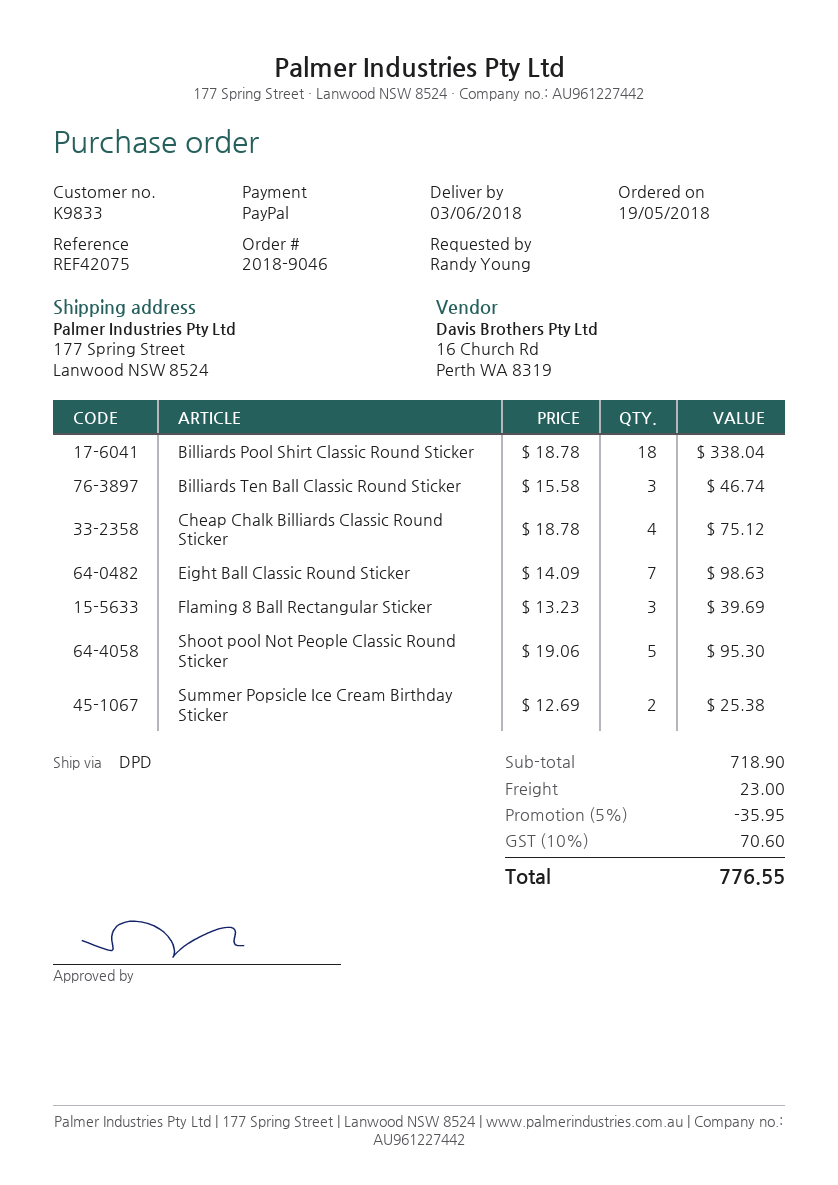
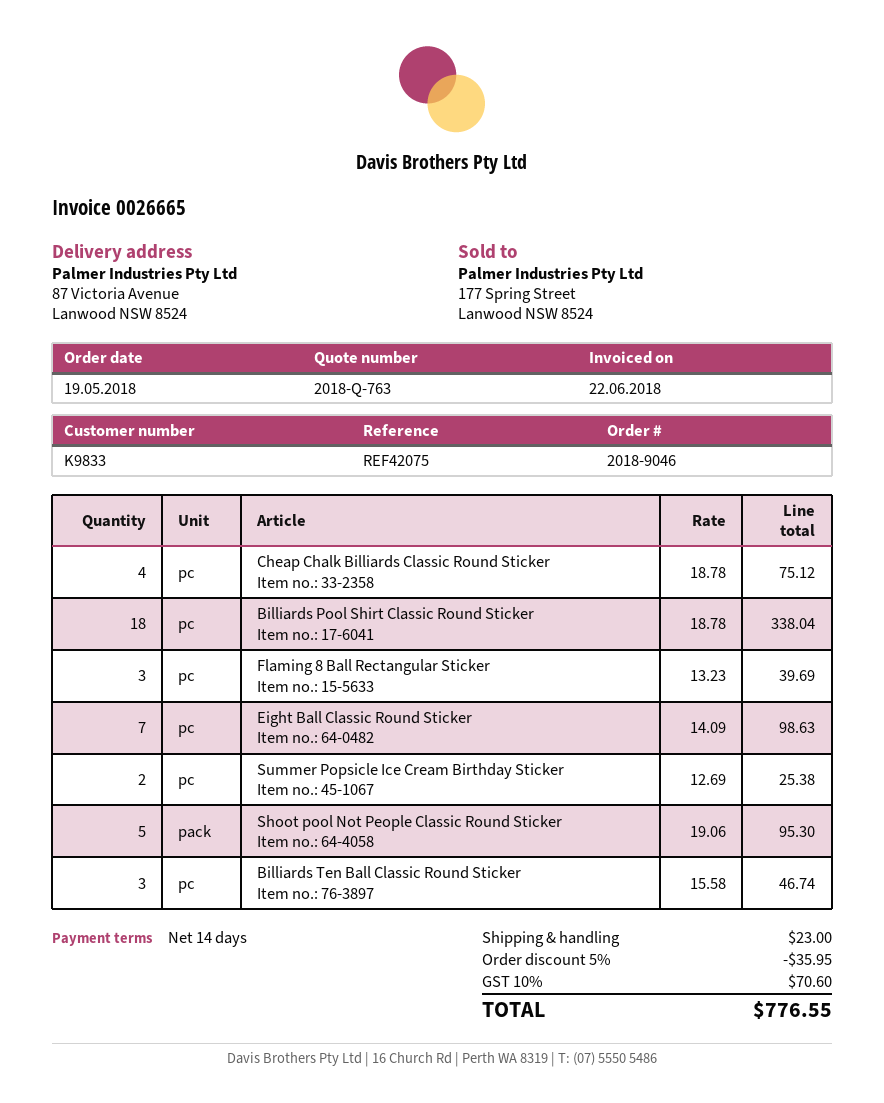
ship to: 177 Spring Street, Lanwood NSW 8524 -> 87 Victoria Avenue, Lanwood NSW 8524

